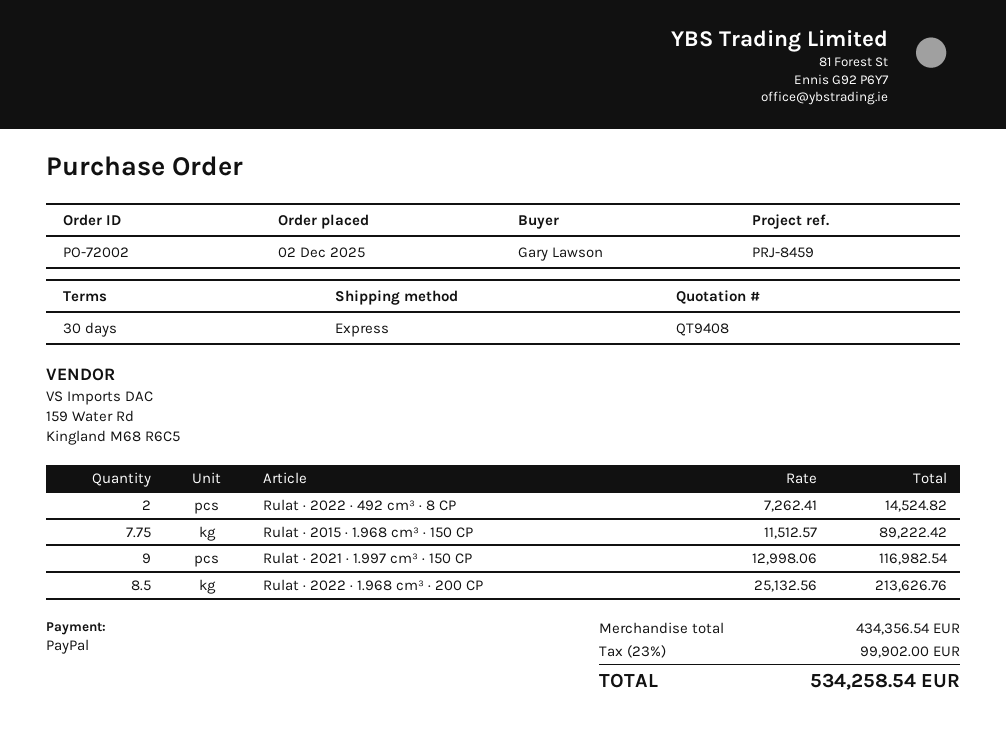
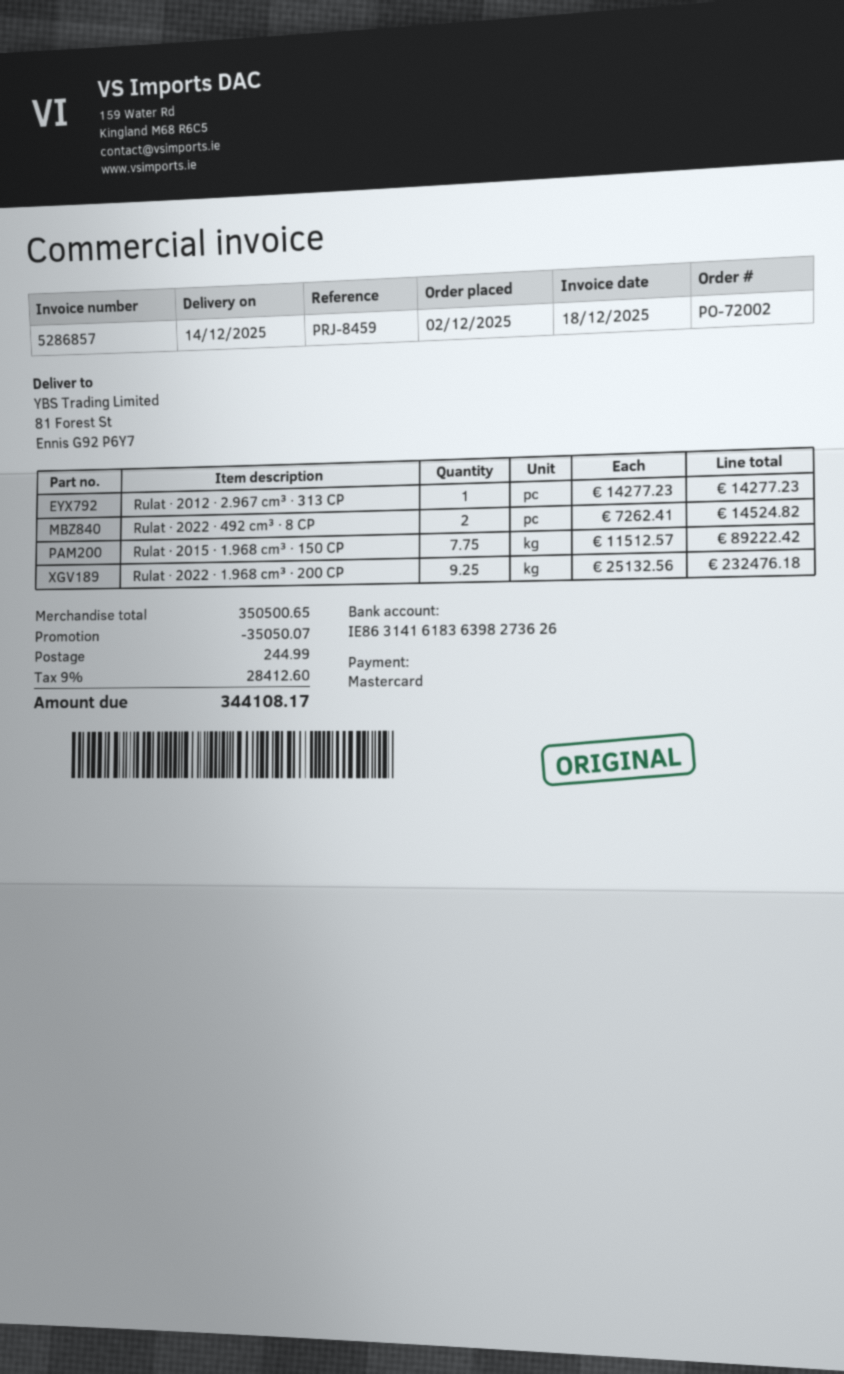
payment method: PayPal -> Mastercard
Rulat · 2021 · 1.997 cm³ · 150 CP: 9 x 12998.06 = 116982.54 -> none
Rulat · 2022 · 1.968 cm³ · 200 CP: 8.5 x 25132.56 = 213626.76 -> 9.25 x 25132.56 = 232476.18
Rulat · 2012 · 2.967 cm³ · 313 CP: none -> 1 x 14277.23 = 14277.23
subtotal: 434356.54 -> 350500.65
discount: none -> 35050.07
shipping: none -> 244.99
tax: 23% = 99902.00 -> 9% = 28412.60
total: 534258.54 -> 344108.17

